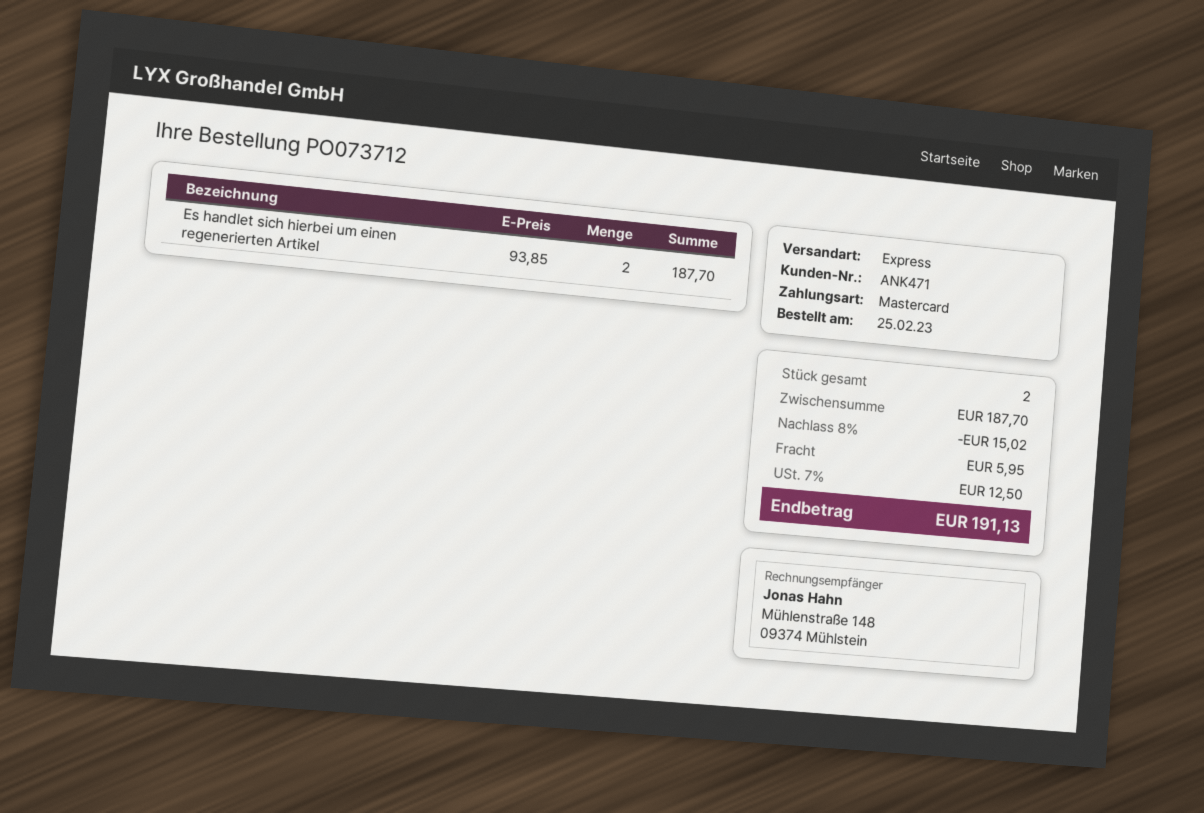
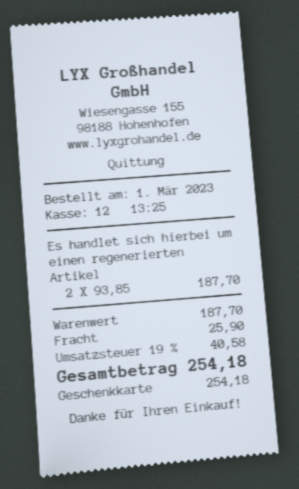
order date: 2023-02-25 -> 2023-03-01
payment method: Mastercard -> gift card
discount: 8% = 15.02 -> none
shipping: 5.95 -> 25.90
tax: 7% = 12.50 -> 19% = 40.58
total: 191.13 -> 254.18

